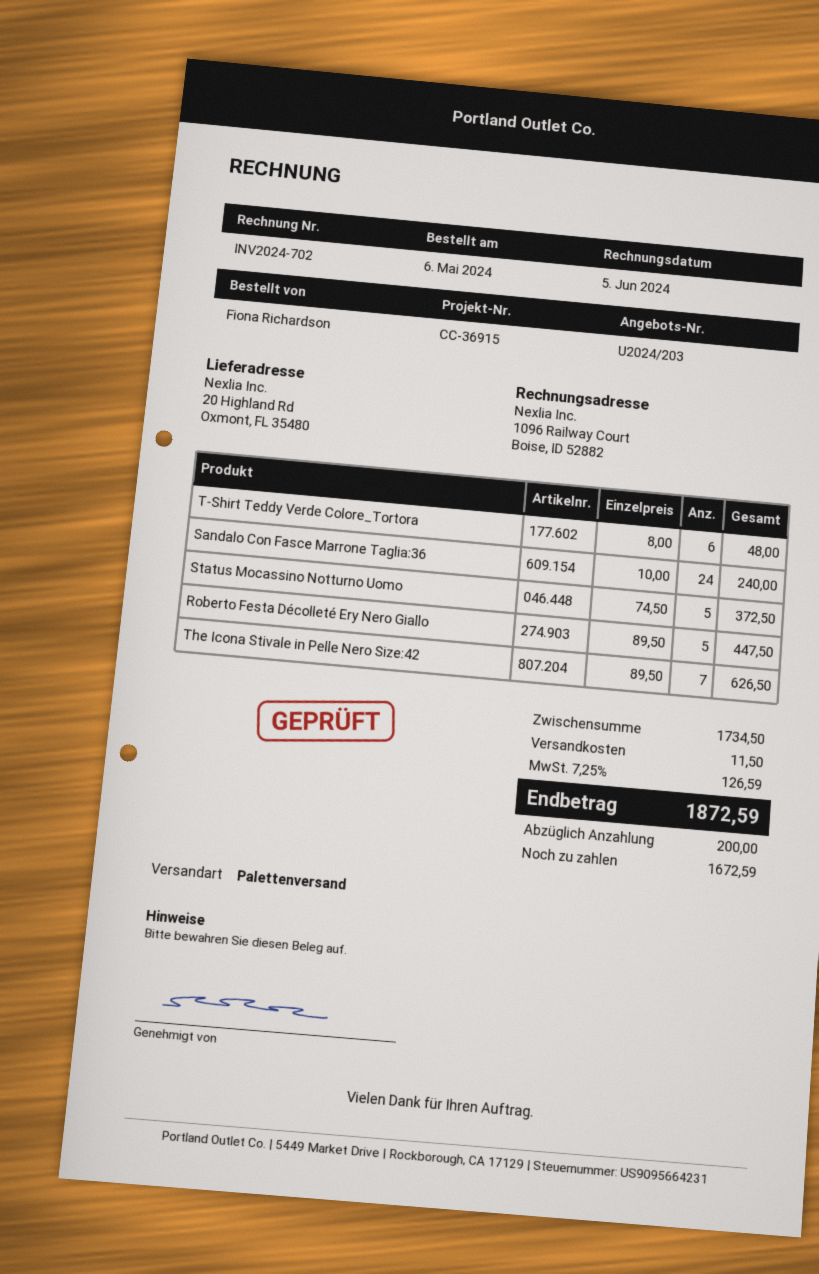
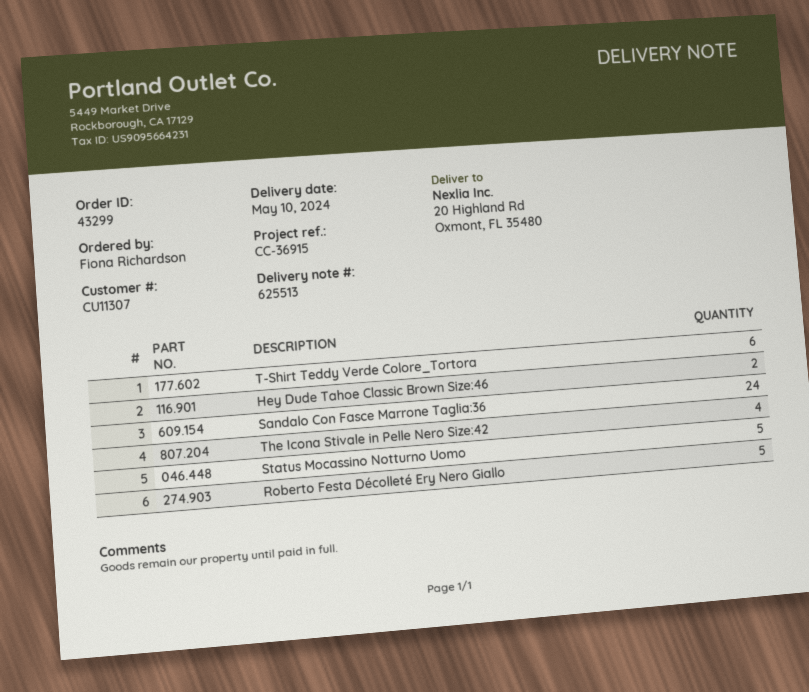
The Icona Stivale in Pelle Nero Size:42: 7 -> 4
Hey Dude Tahoe Classic Brown Size:46: none -> 2

